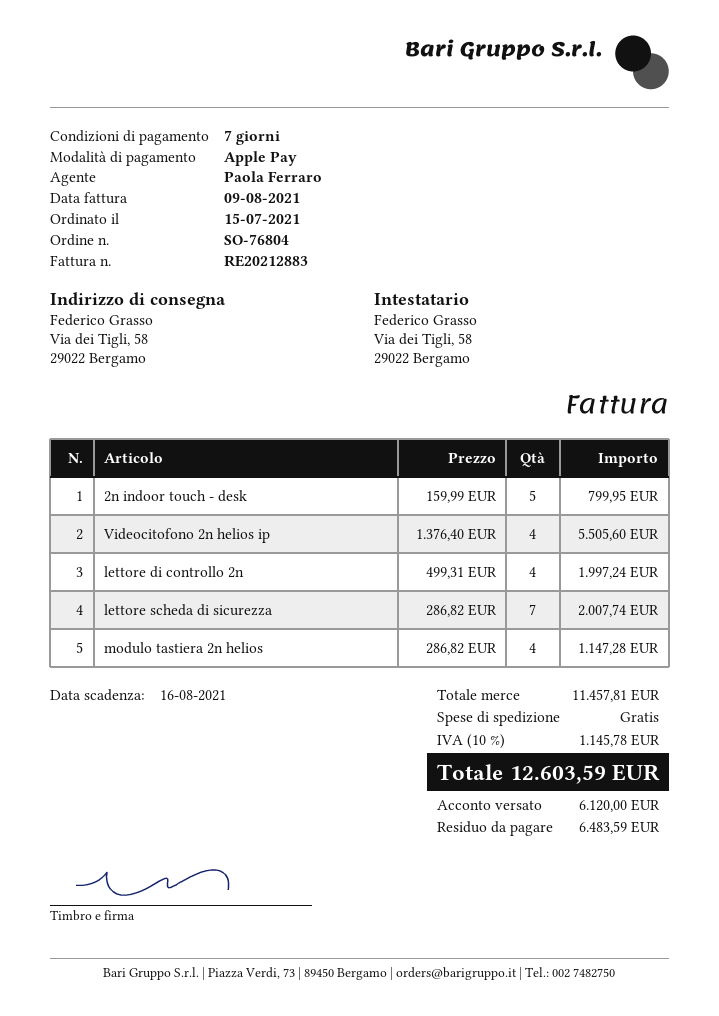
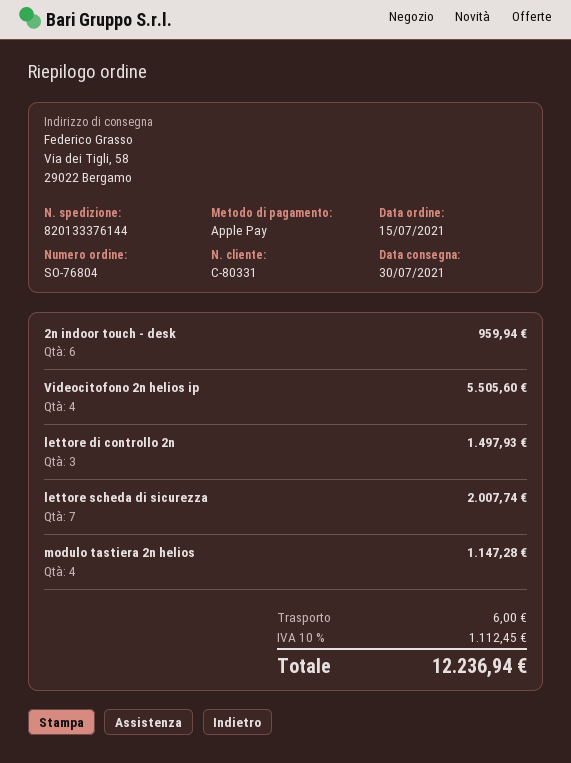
2n indoor touch - desk: 5 for 799.95 -> 6 for 959.94
lettore di controllo 2n: 4 for 1997.24 -> 3 for 1497.93
shipping: 0.00 -> 6.00
tax: 10% = 1145.78 -> 10% = 1112.45
total: 12603.59 -> 12236.94

